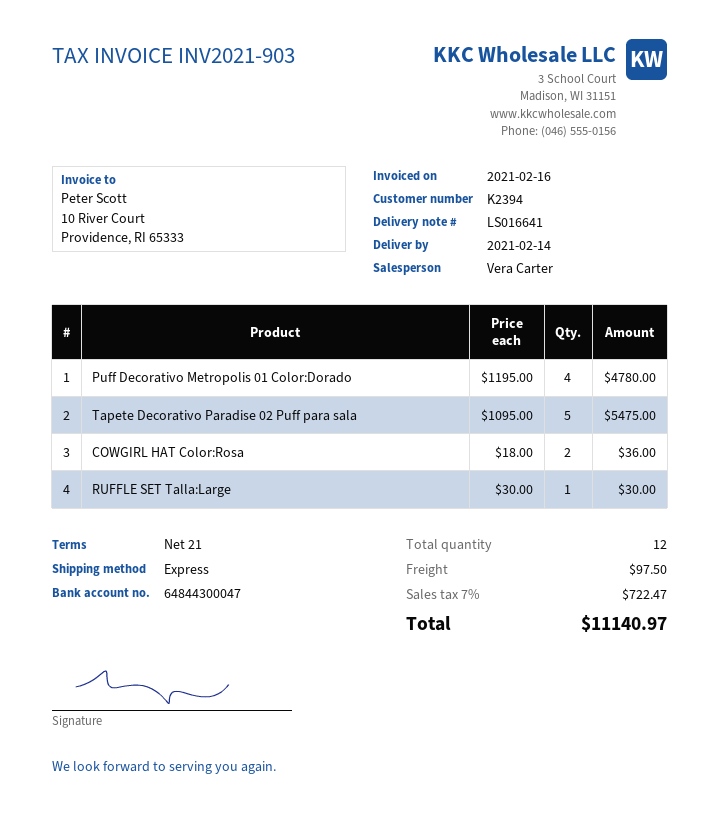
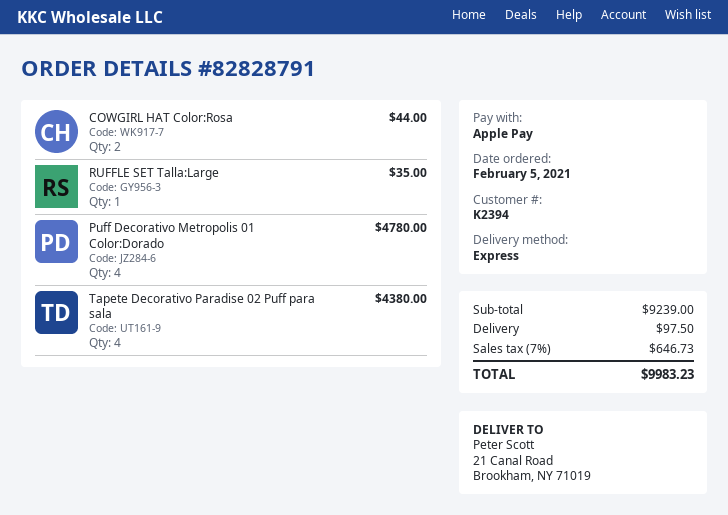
Tapete Decorativo Paradise 02 Puff para sala: 5 for 5475.00 -> 4 for 4380.00
COWGIRL HAT Color:Rosa: 2 for 36.00 -> 2 for 44.00
RUFFLE SET Talla:Large: 1 for 30.00 -> 1 for 35.00
tax: 7% = 722.47 -> 7% = 646.73
total: 11140.97 -> 9983.23

